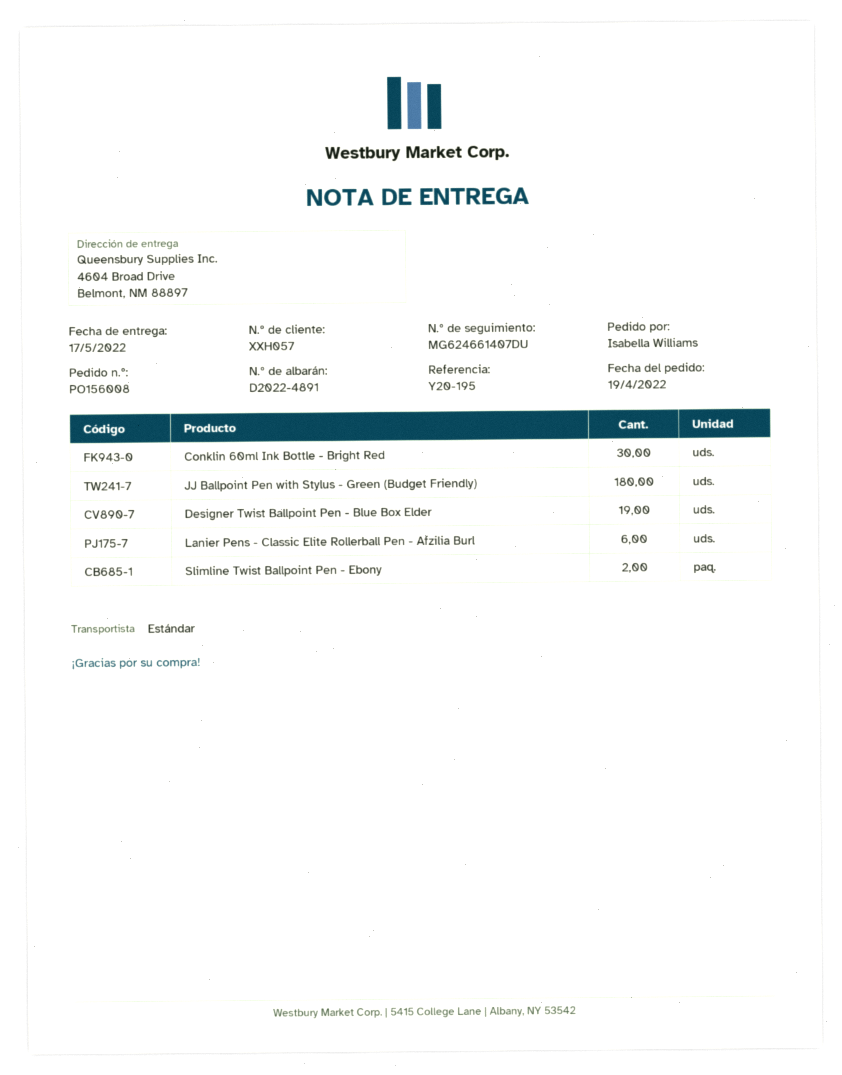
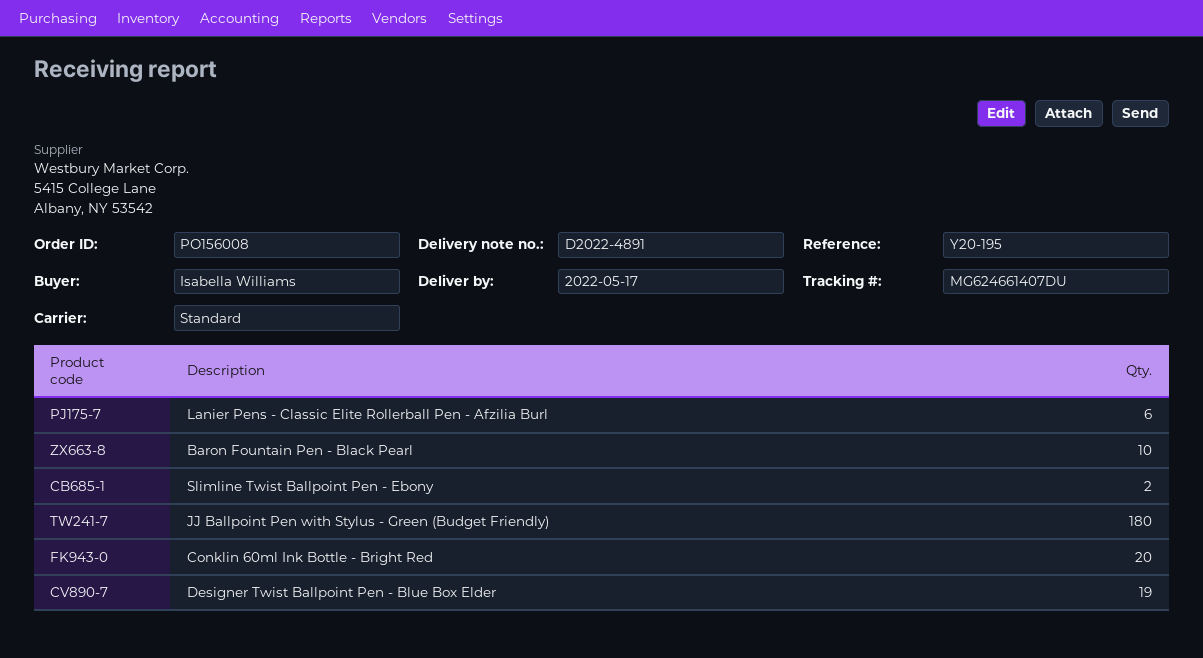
Conklin 60ml Ink Bottle - Bright Red: 30 -> 20
Baron Fountain Pen - Black Pearl: none -> 10

